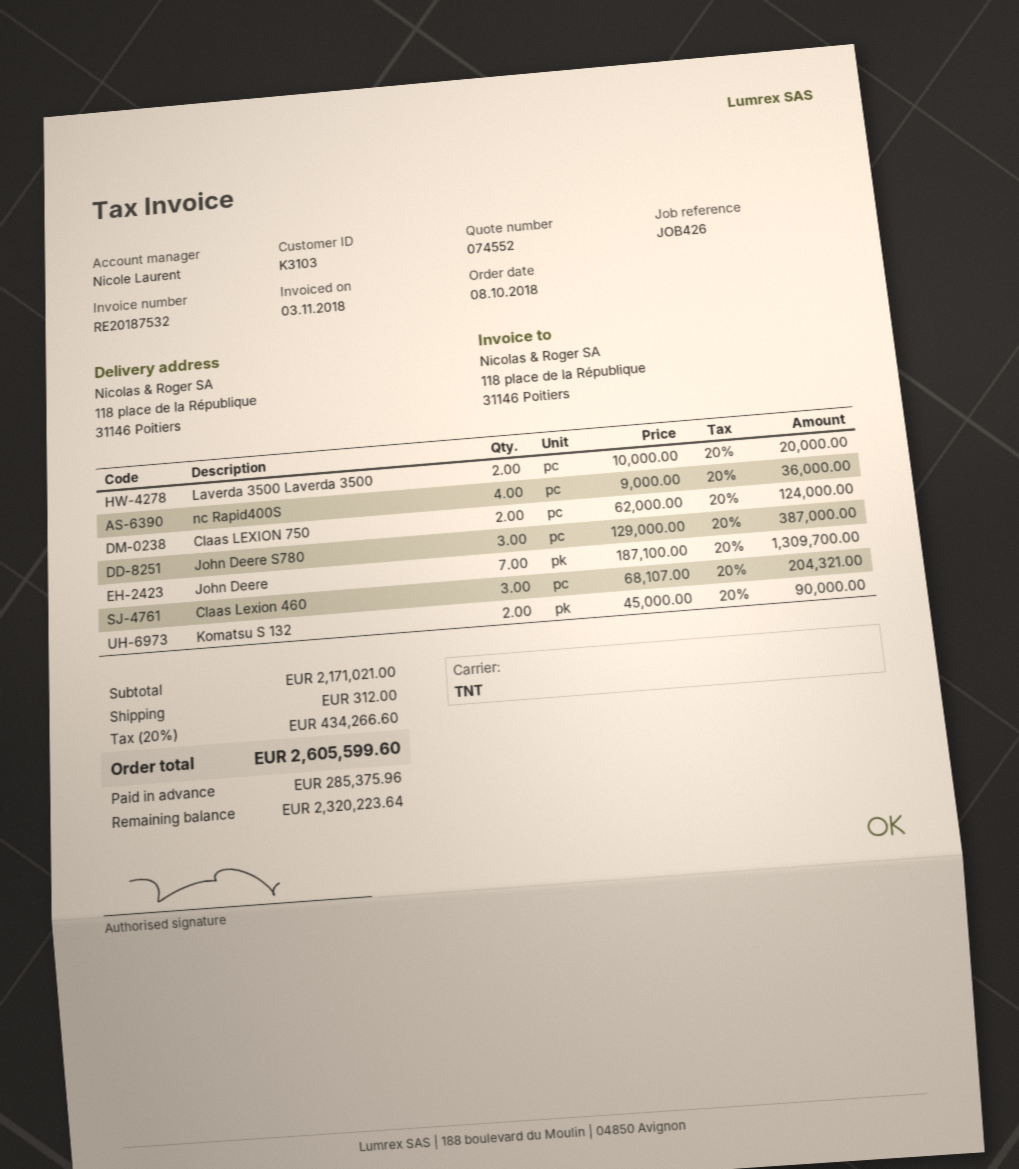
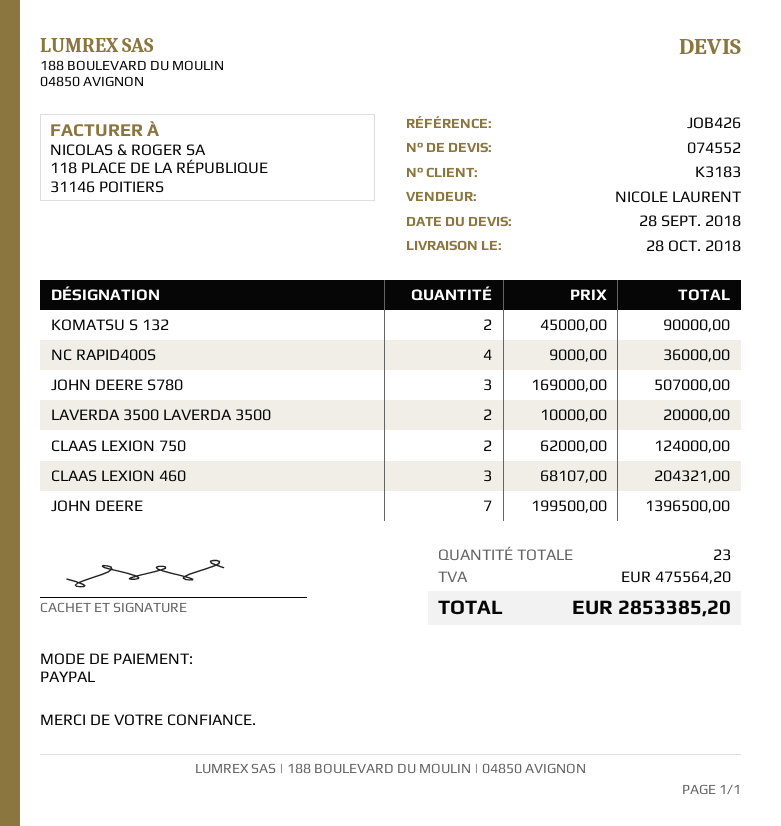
customer number: K3103 -> K3183
John Deere S780: 3 x 129000.00 = 387000.00 -> 3 x 169000.00 = 507000.00
John Deere: 7 x 187100.00 = 1309700.00 -> 7 x 199500.00 = 1396500.00
shipping: 312.00 -> none
tax: 434266.60 -> 475564.20
total: 2605599.60 -> 2853385.20

